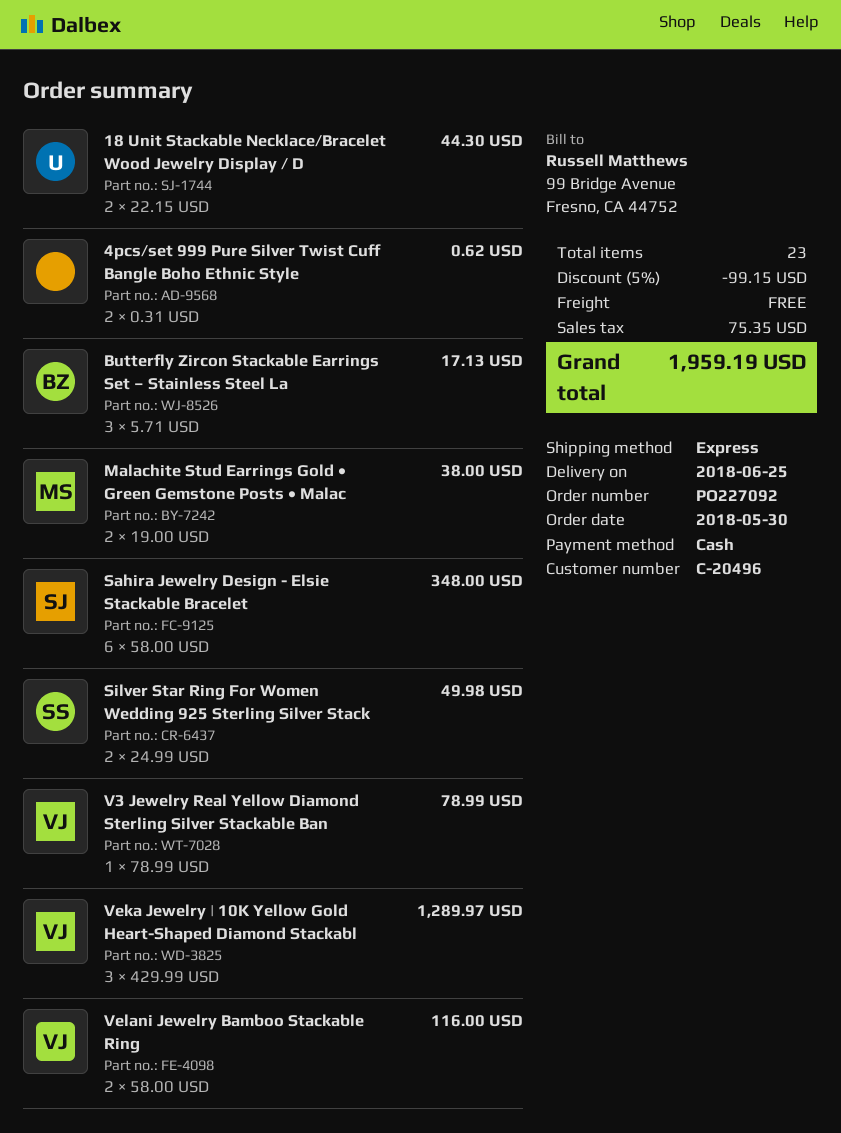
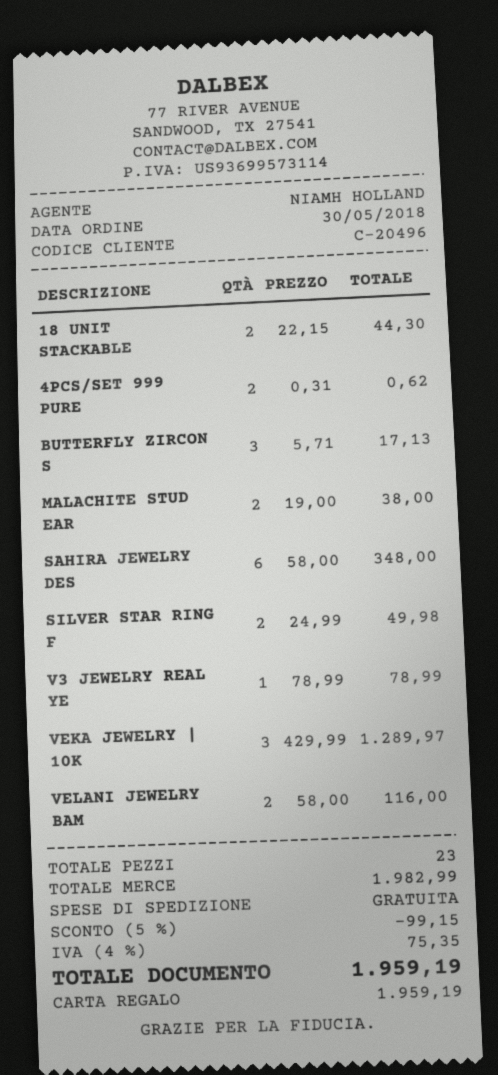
payment method: cash -> gift card

